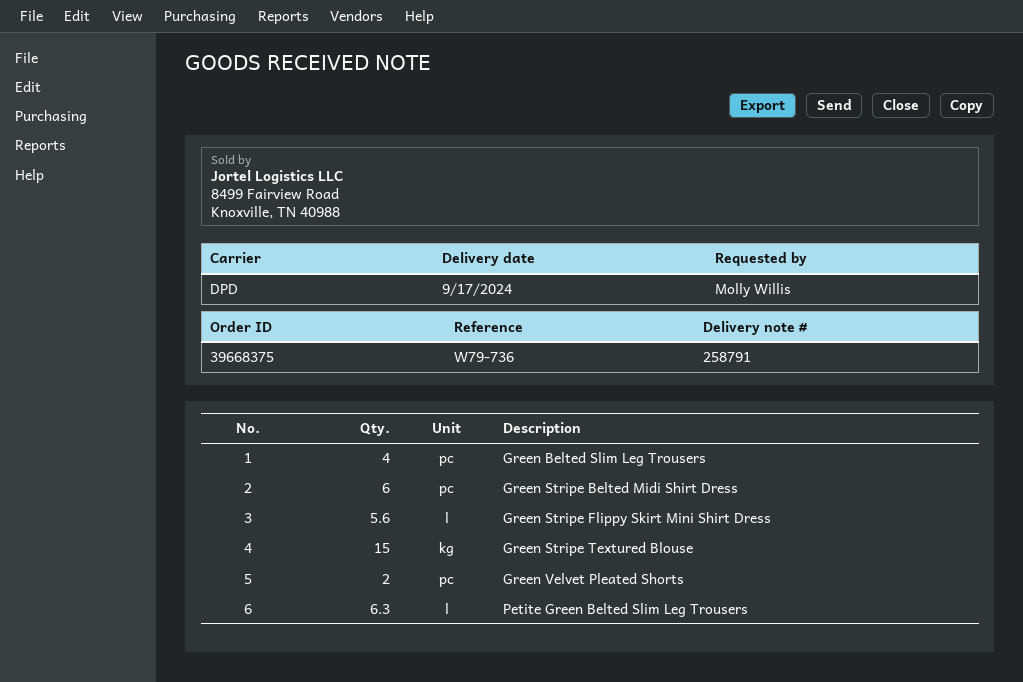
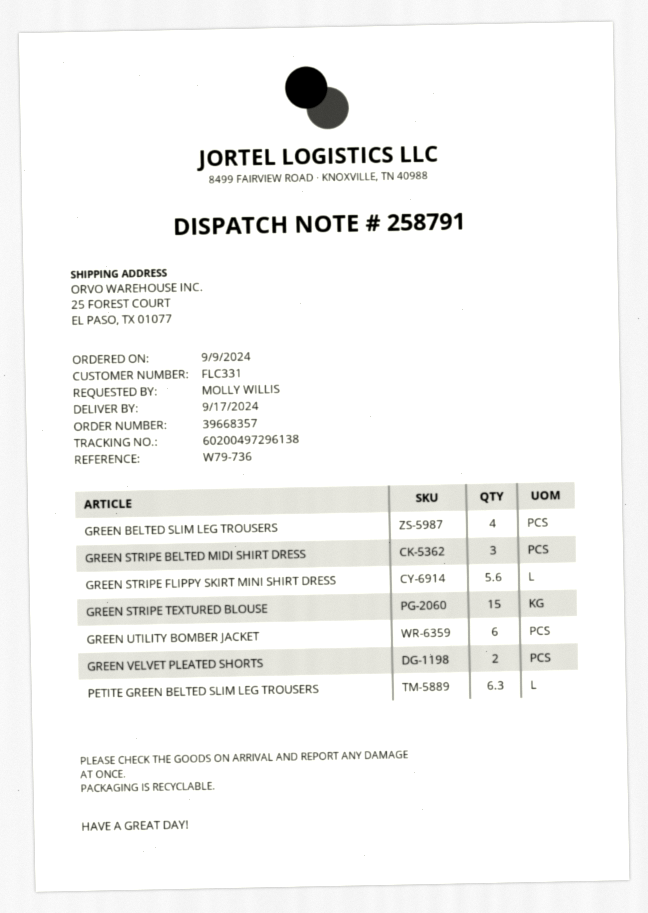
order number: 39668375 -> 39668357
Green Stripe Belted Midi Shirt Dress: 6 -> 3
GREEN UTILITY BOMBER JACKET: none -> 6

